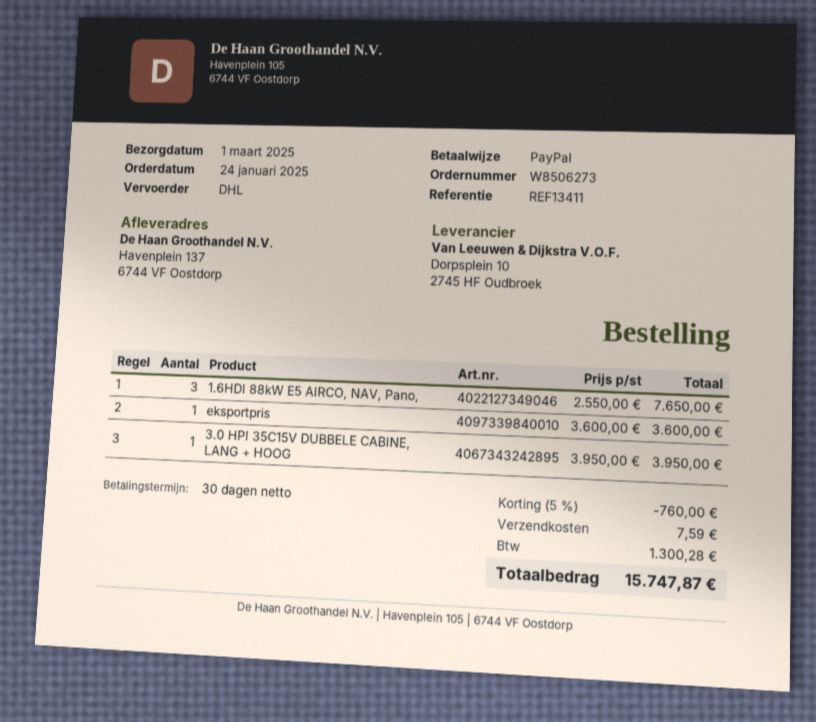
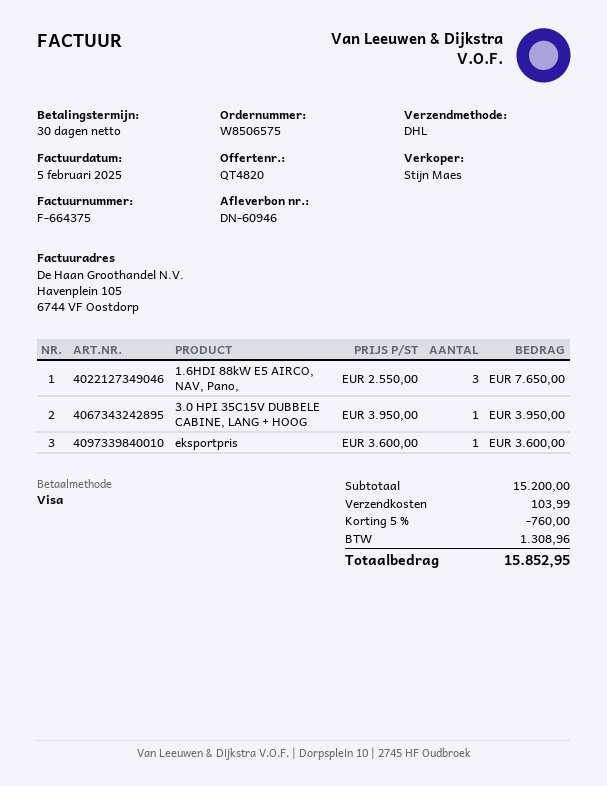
order number: W8506273 -> W8506575
payment method: PayPal -> Visa
shipping: 7.59 -> 103.99
tax: 1300.28 -> 1308.96
total: 15747.87 -> 15852.95

